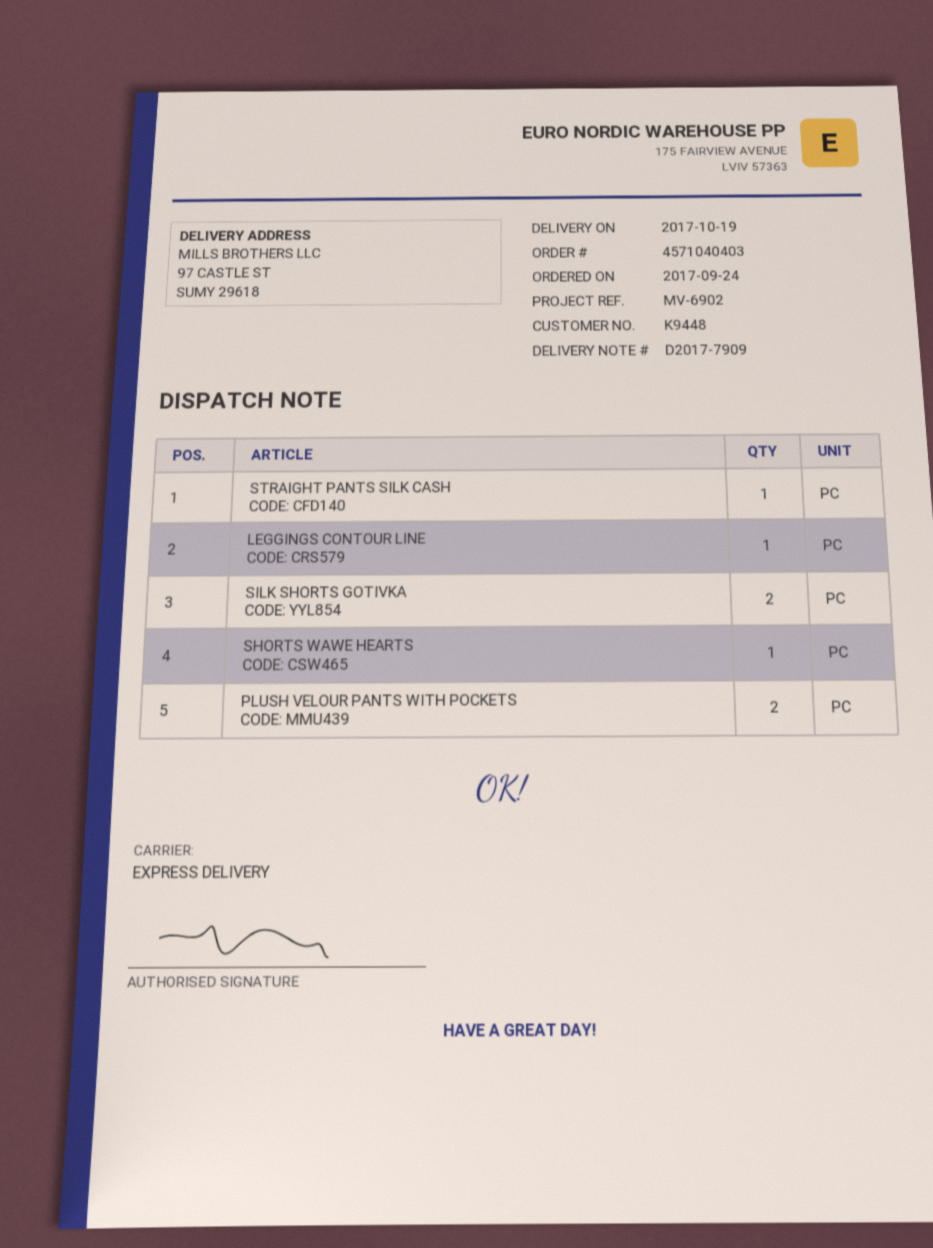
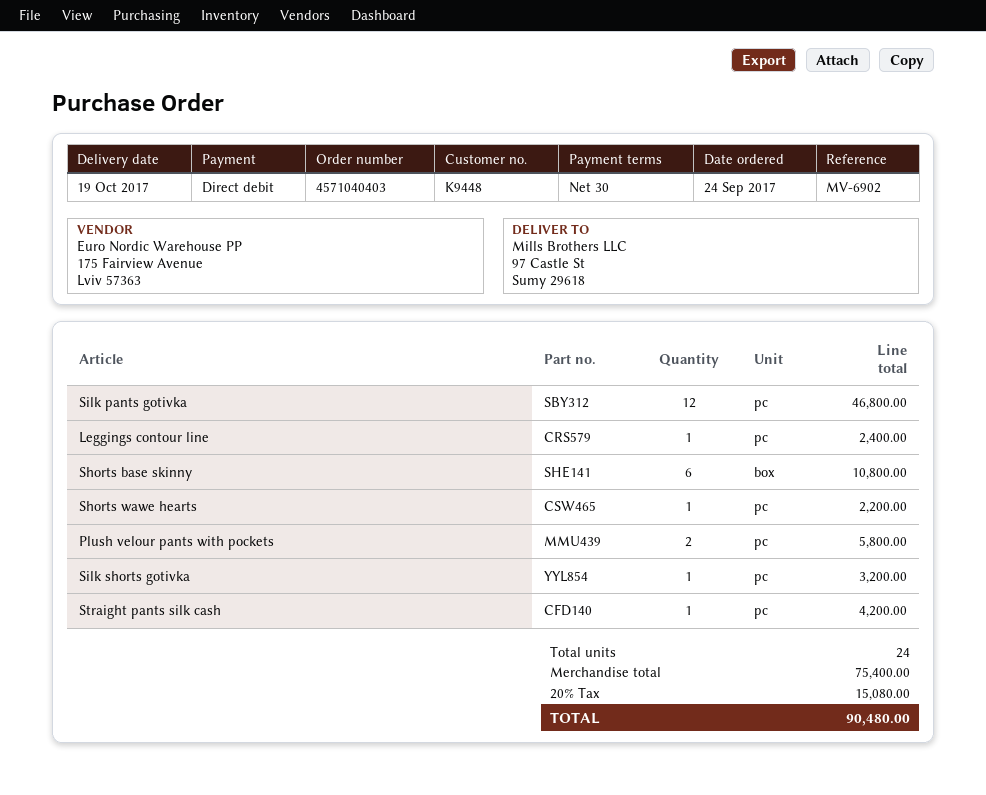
SILK SHORTS GOTIVKA: 2 -> 1
Silk pants gotivka: none -> 12
Shorts base skinny: none -> 6

